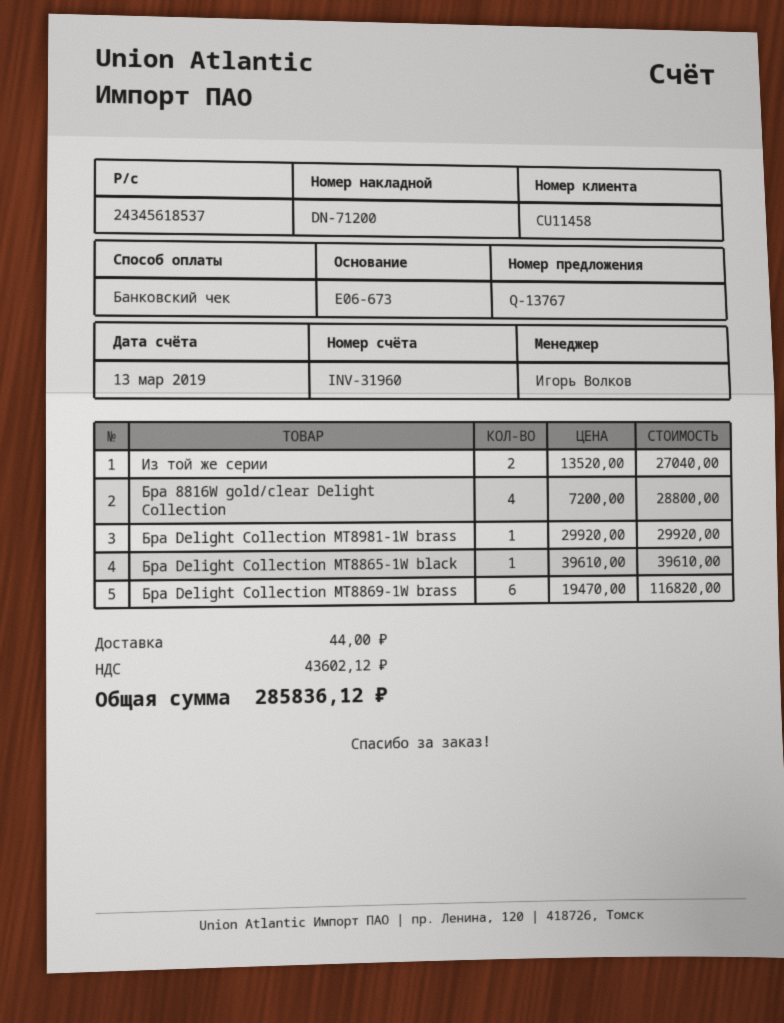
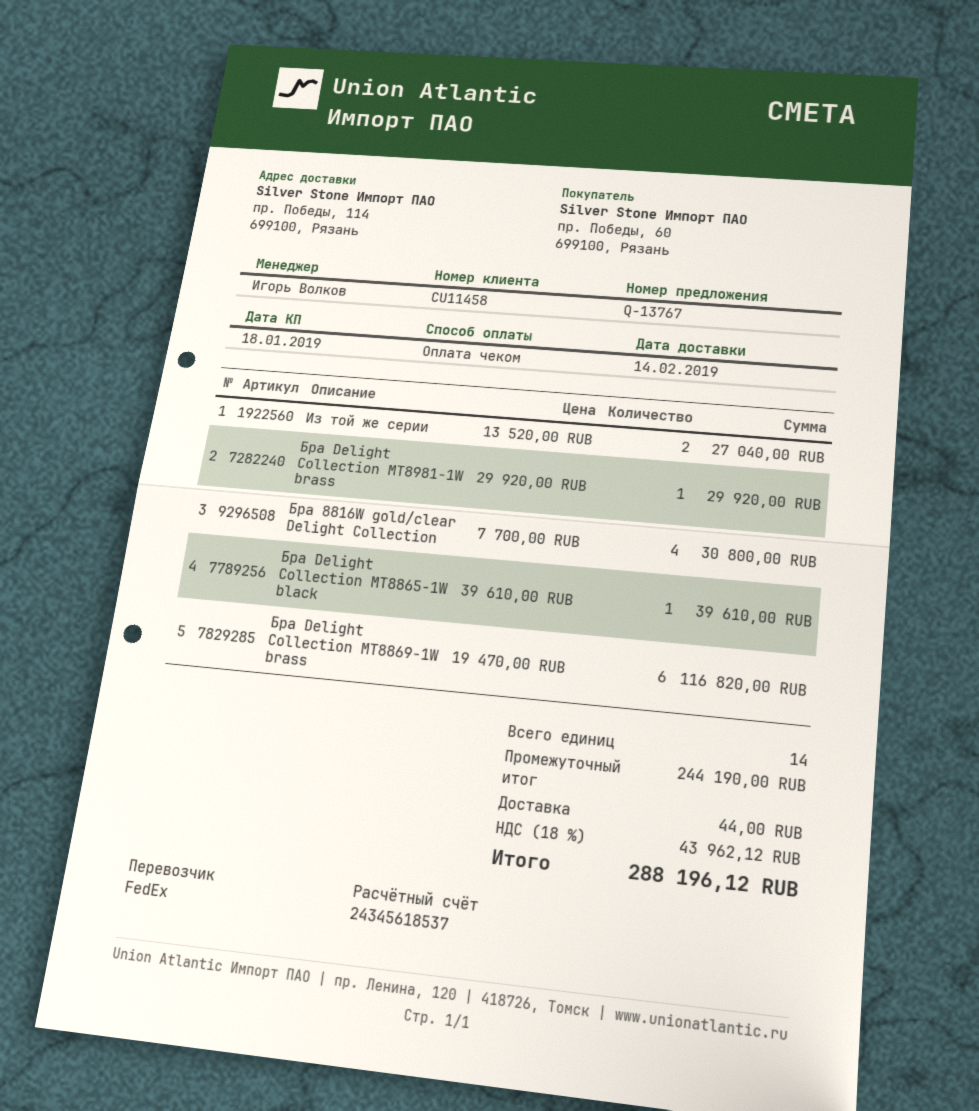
Бра 8816W gold/clear Delight Collection: 4 x 7200.00 = 28800.00 -> 4 x 7700.00 = 30800.00
tax: 43602.12 -> 43962.12
total: 285836.12 -> 288196.12

